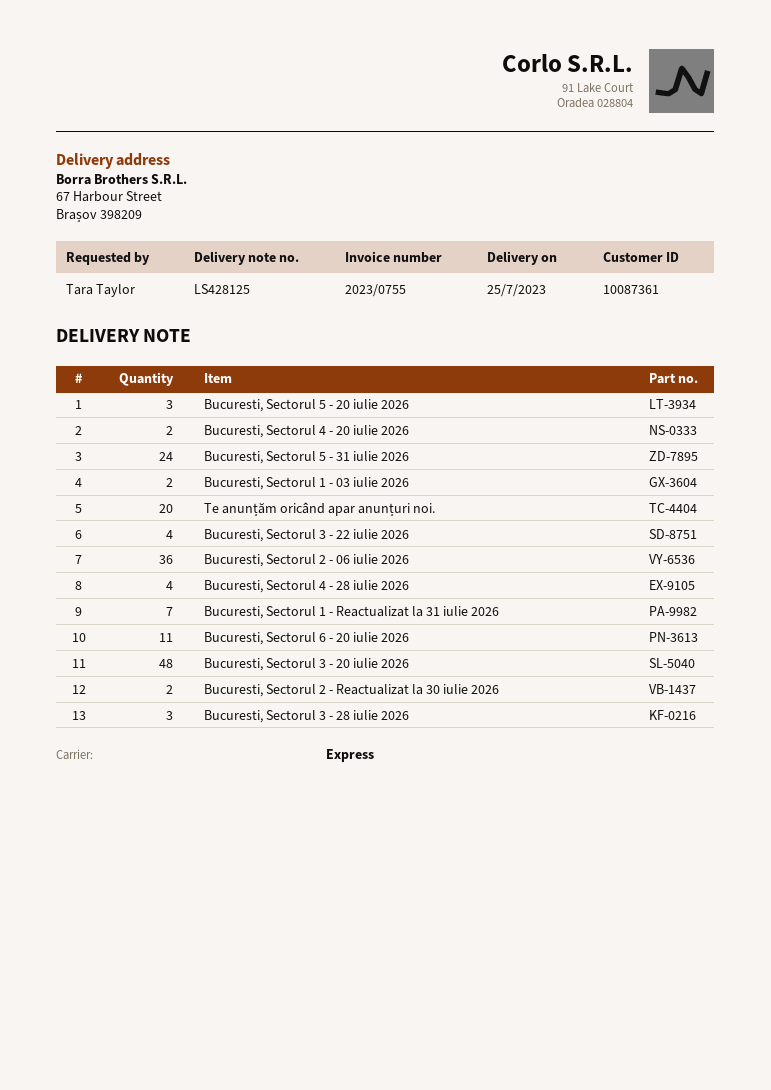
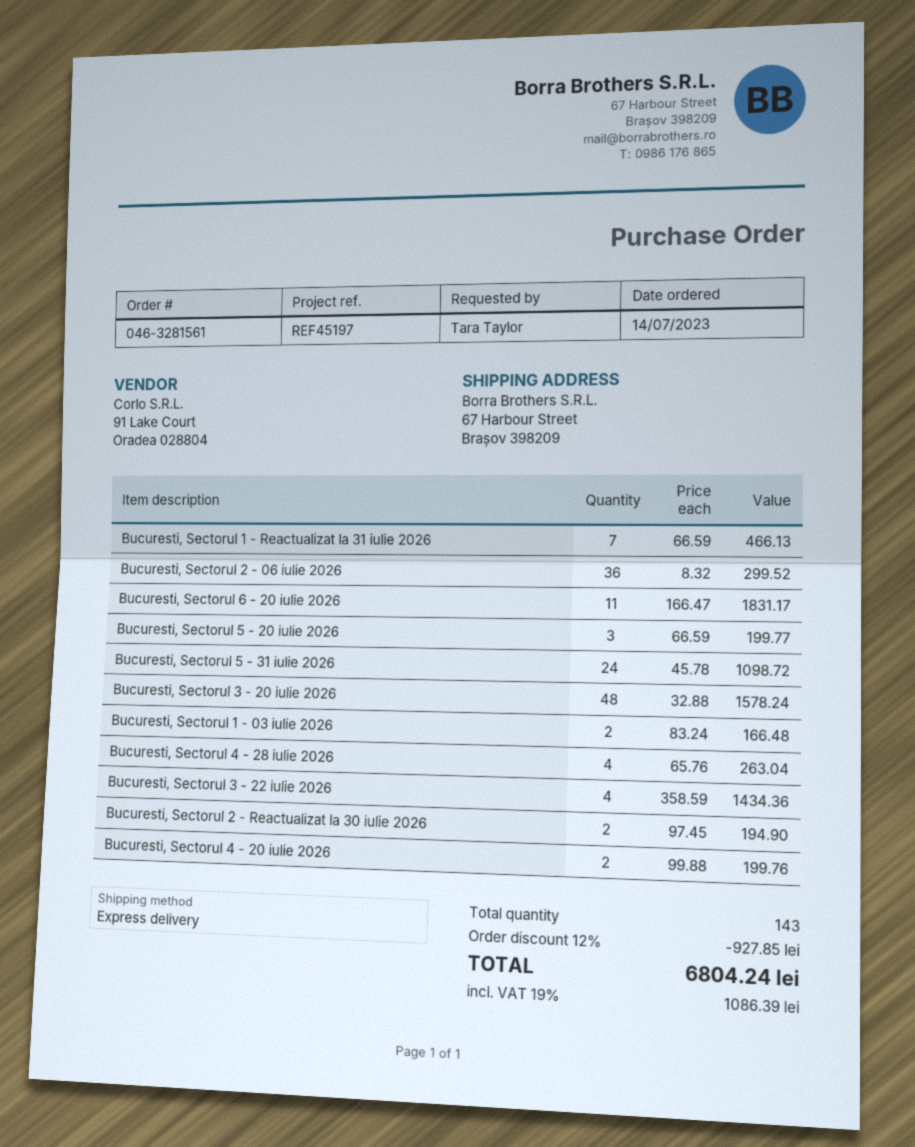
Te anunțăm oricând apar anunțuri noi.: 20 -> none
Bucuresti, Sectorul 3 - 28 iulie 2026: 3 -> none

